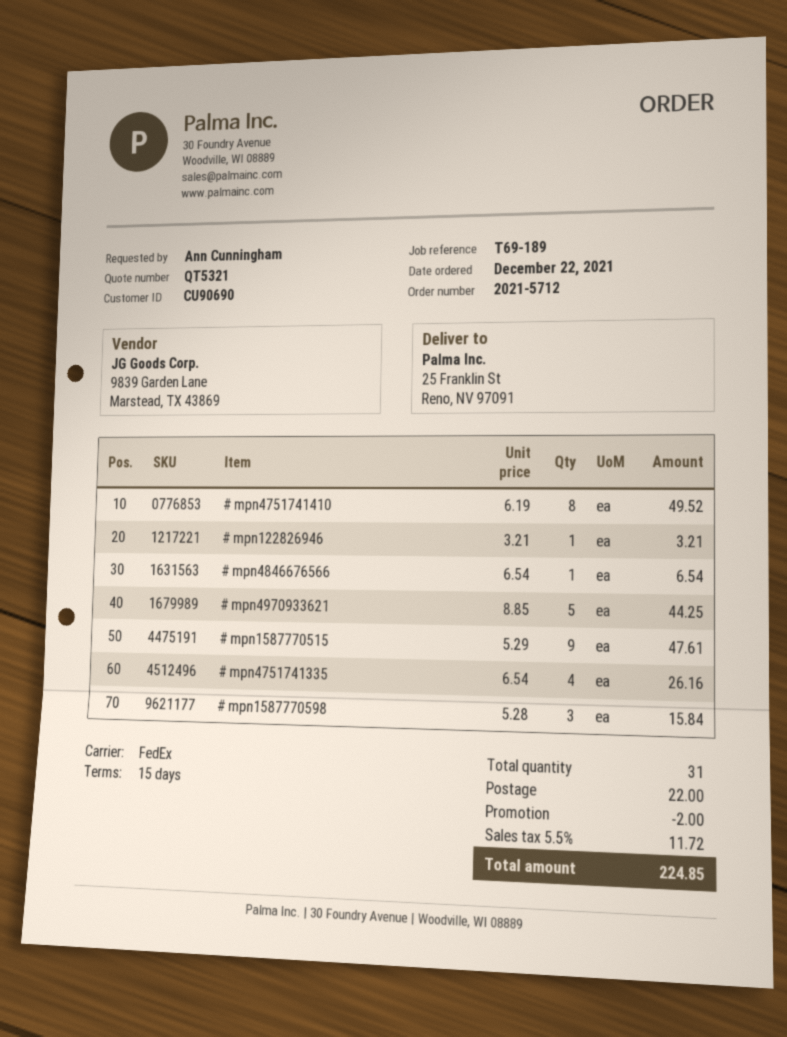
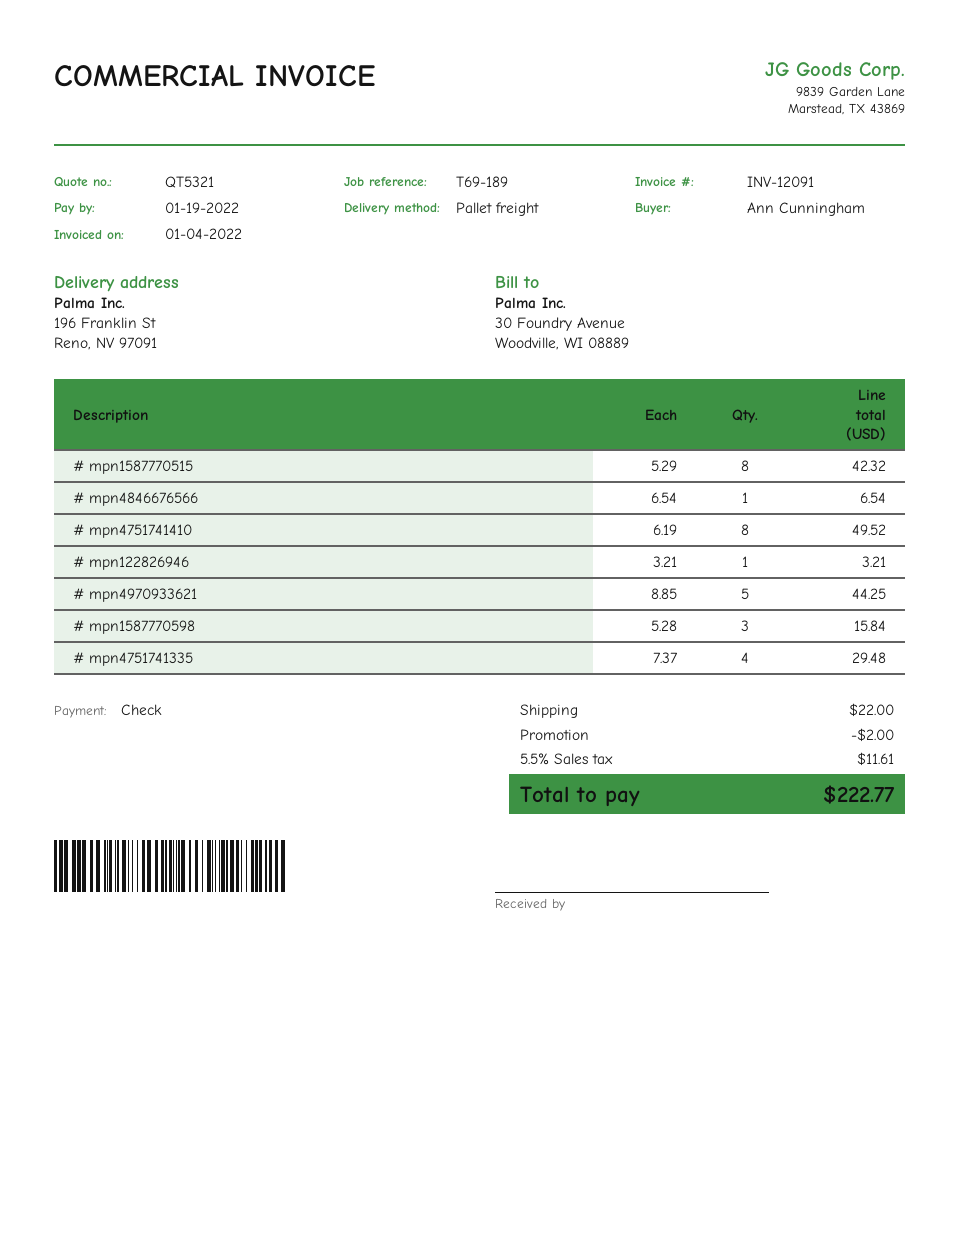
shipping method: FedEx -> pallet freight
ship to: 25 Franklin St, Reno, NV 97091 -> 196 Franklin St, Reno, NV 97091
# mpn1587770515: 9 x 5.29 = 47.61 -> 8 x 5.29 = 42.32
# mpn4751741335: 4 x 6.54 = 26.16 -> 4 x 7.37 = 29.48
tax: 5.5% = 11.72 -> 5.5% = 11.61
total: 224.85 -> 222.77

